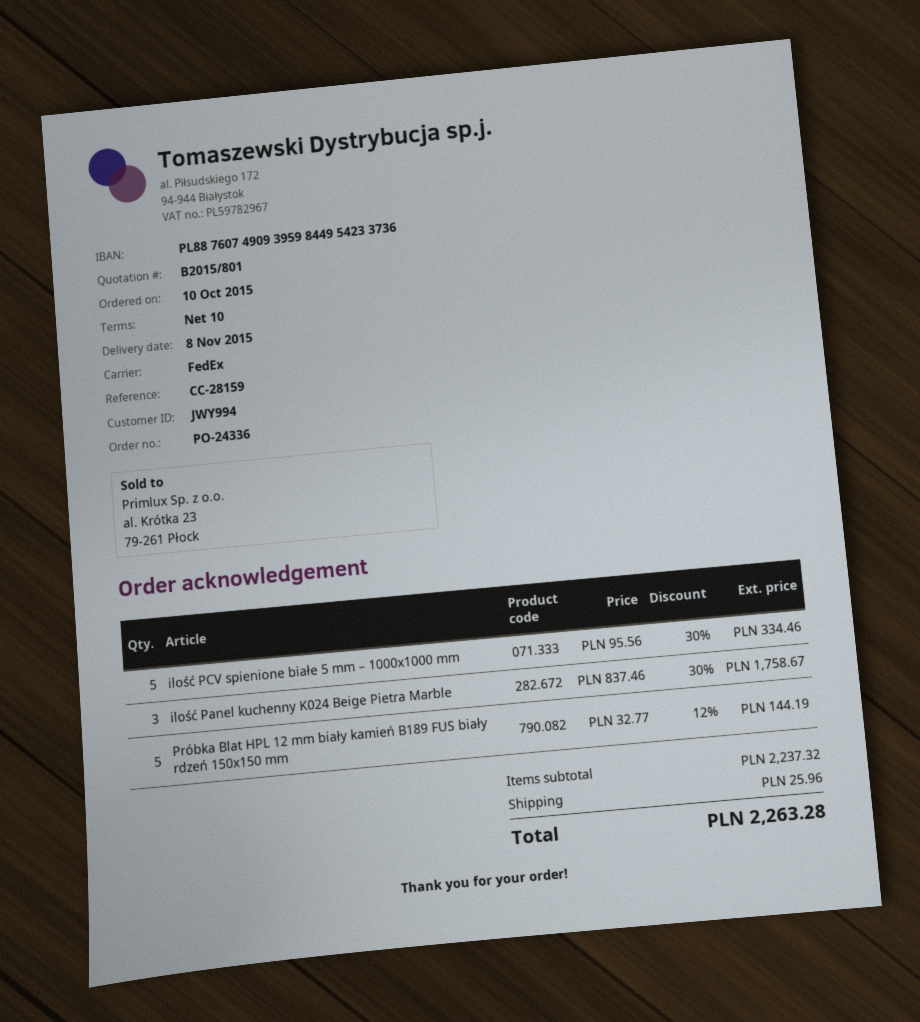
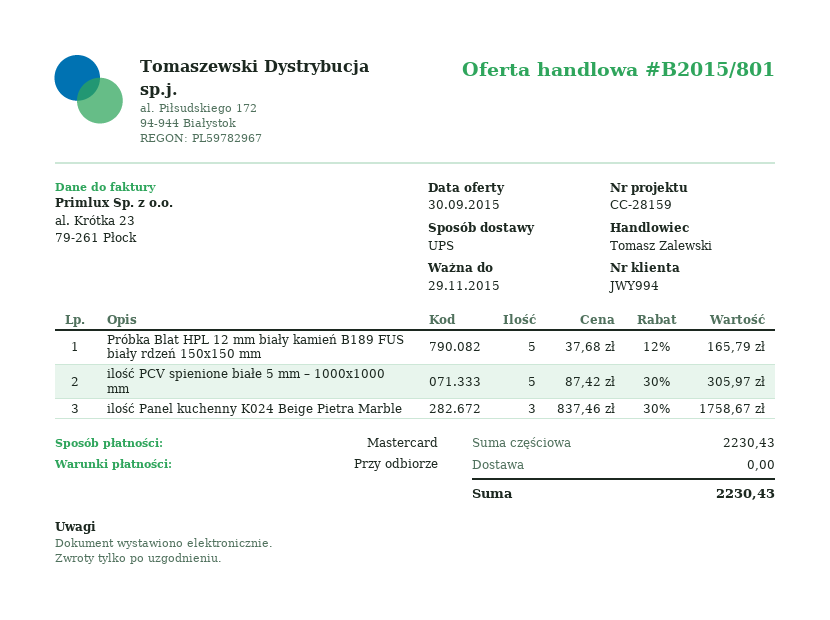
payment terms: 10 days -> on receipt
shipping method: FedEx -> UPS
ilość PCV spienione białe 5 mm – 1000x1000 mm: 5 x 95.56 - 30% = 334.46 -> 5 x 87.42 - 30% = 305.97
Próbka Blat HPL 12 mm biały kamień B189 FUS biały rdzeń 150x150 mm: 5 x 32.77 - 12% = 144.19 -> 5 x 37.68 - 12% = 165.79
subtotal: 2237.32 -> 2230.43
shipping: 25.96 -> 0.00
total: 2263.28 -> 2230.43

